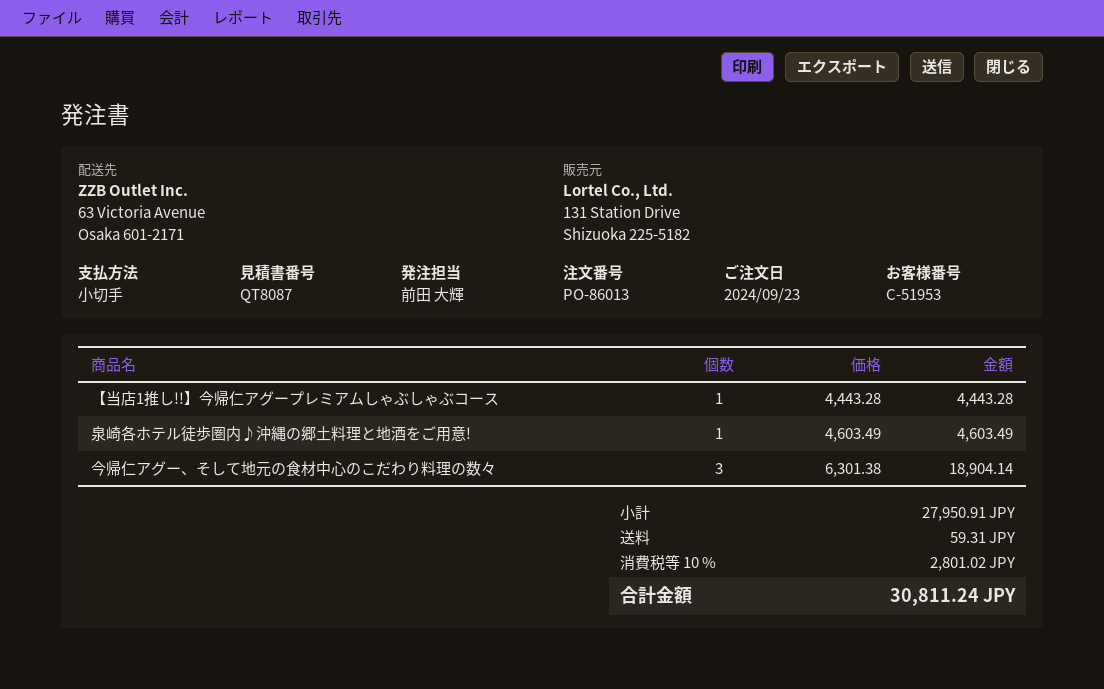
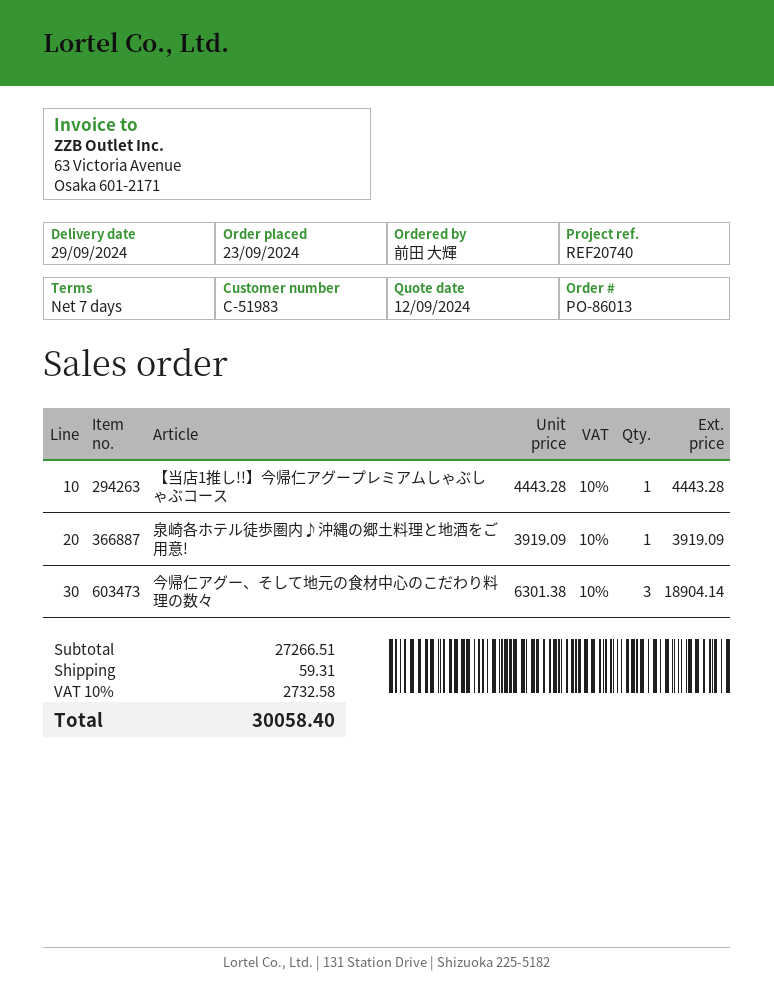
customer number: C-51953 -> C-51983
泉崎各ホテル徒歩圏内♪沖縄の郷土料理と地酒をご用意!: 1 x 4603.49 = 4603.49 -> 1 x 3919.09 = 3919.09
subtotal: 27950.91 -> 27266.51
tax: 10% = 2801.02 -> 10% = 2732.58
total: 30811.24 -> 30058.40

